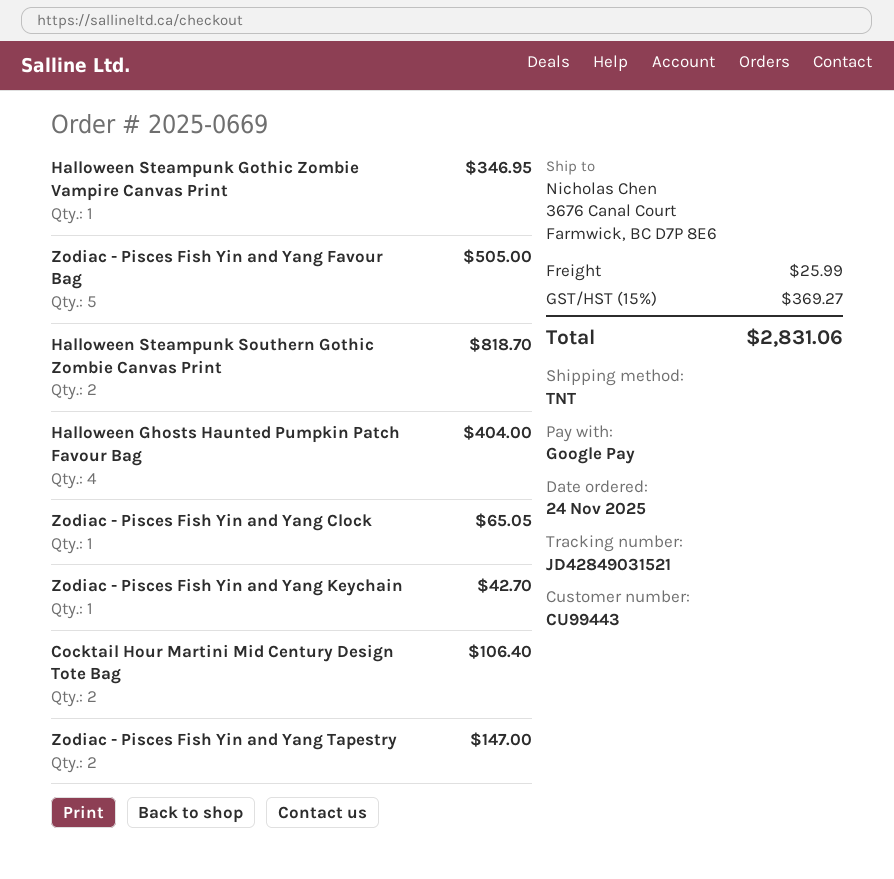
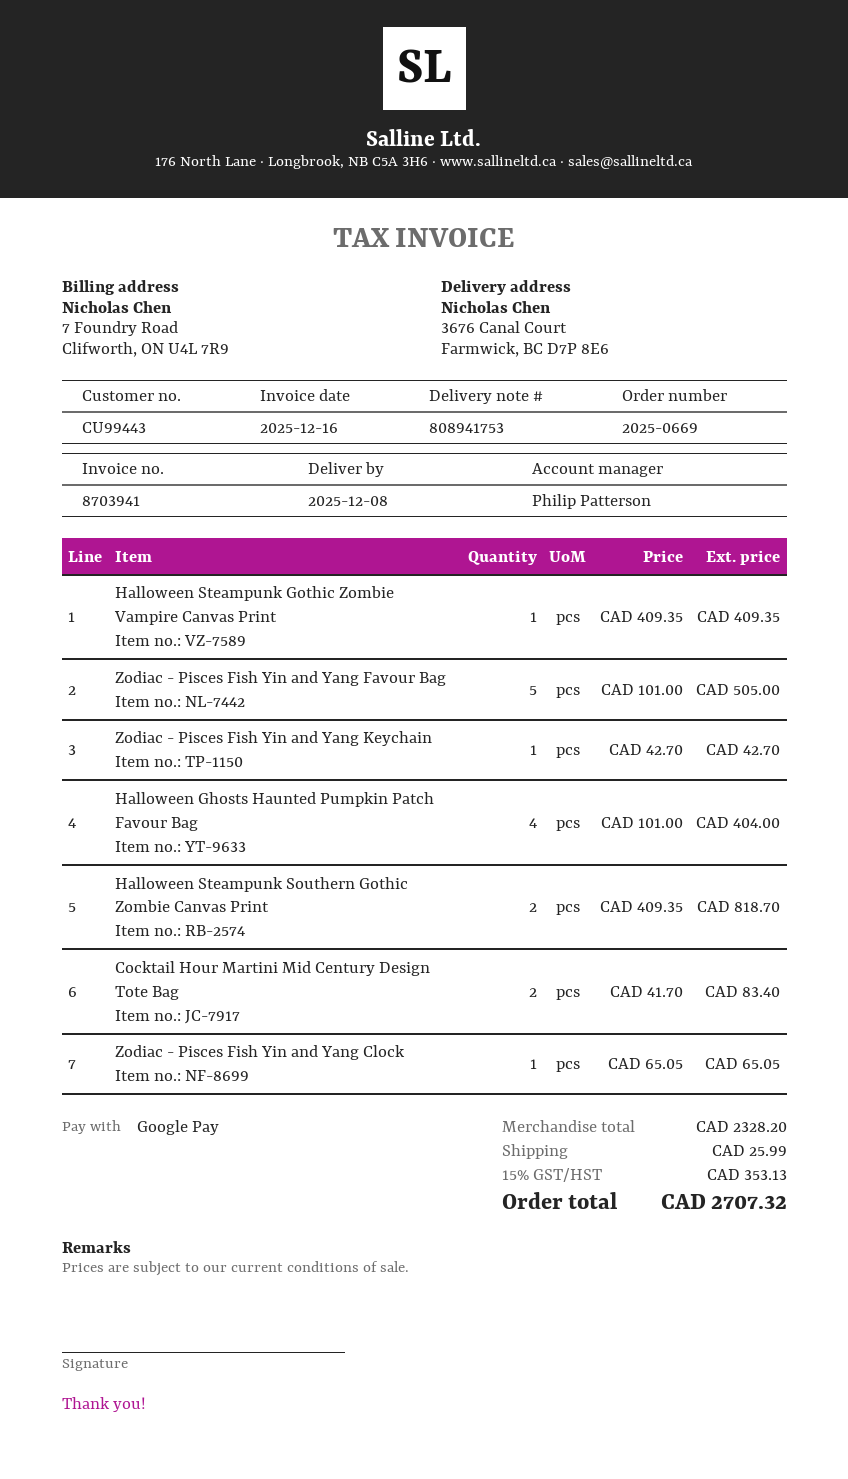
Halloween Steampunk Gothic Zombie Vampire Canvas Print: 1 for 346.95 -> 1 for 409.35
Cocktail Hour Martini Mid Century Design Tote Bag: 2 for 106.40 -> 2 for 83.40
Zodiac - Pisces Fish Yin and Yang Tapestry: 2 for 147.00 -> none
tax: 15% = 369.27 -> 15% = 353.13
total: 2831.06 -> 2707.32

